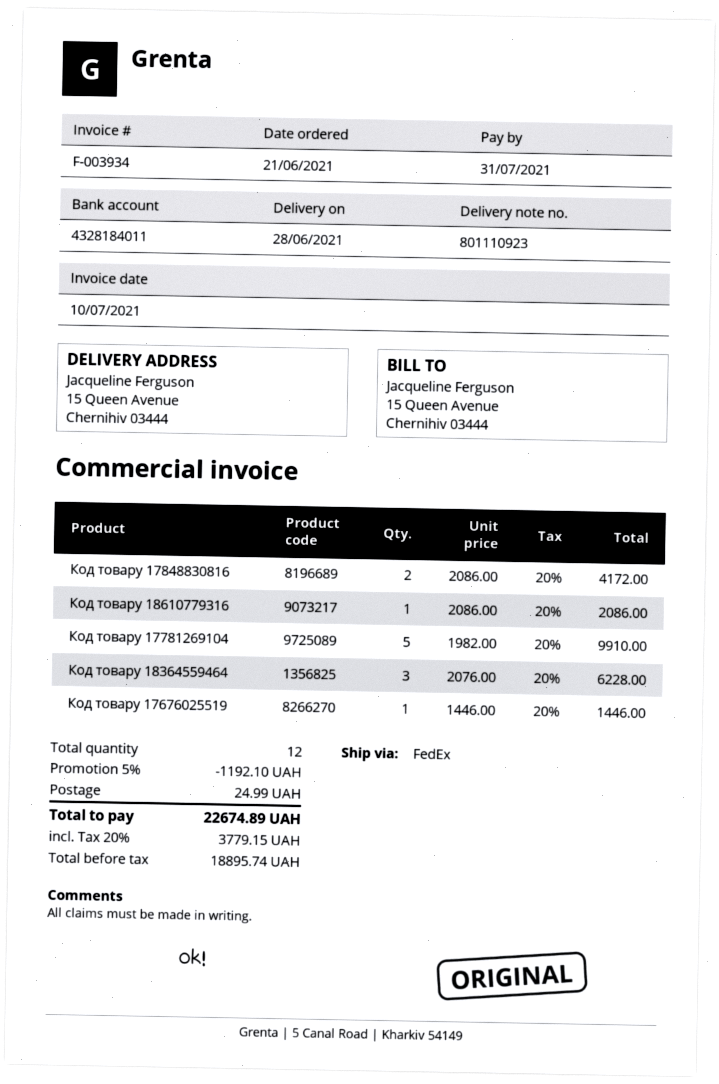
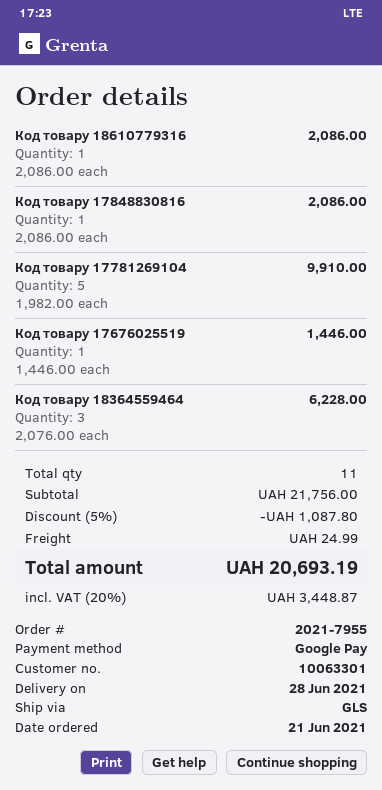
shipping method: FedEx -> GLS
Код товару 17848830816: 2 x 2086.00 = 4172.00 -> 1 x 2086.00 = 2086.00
total quantity: 12 -> 11
discount: 5% = 1192.10 -> 5% = 1087.80
tax: 20% = 3779.15 -> 20% = 3448.87
total: 22674.89 -> 20693.19

